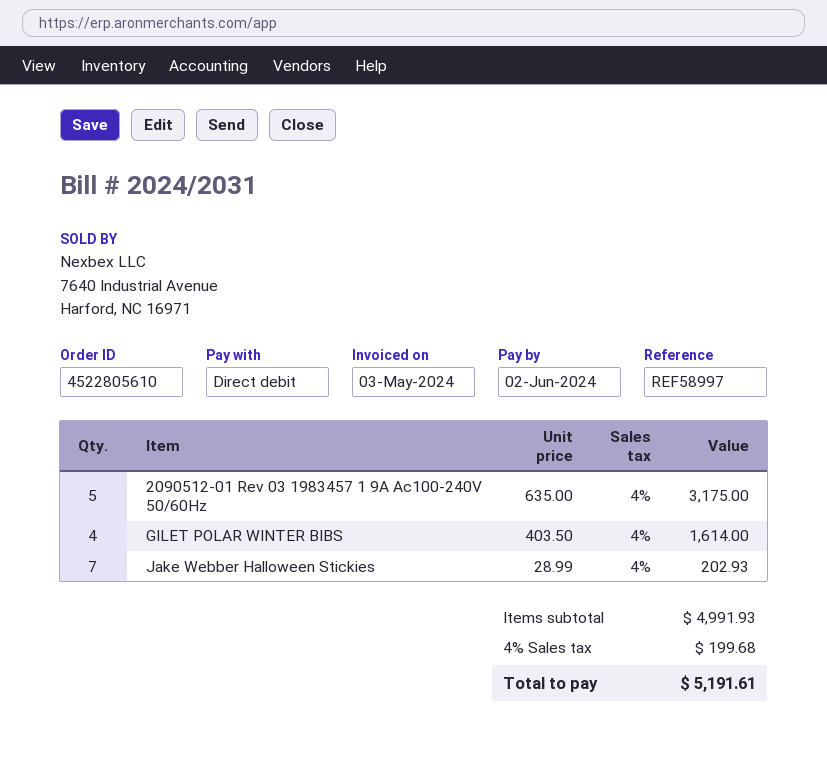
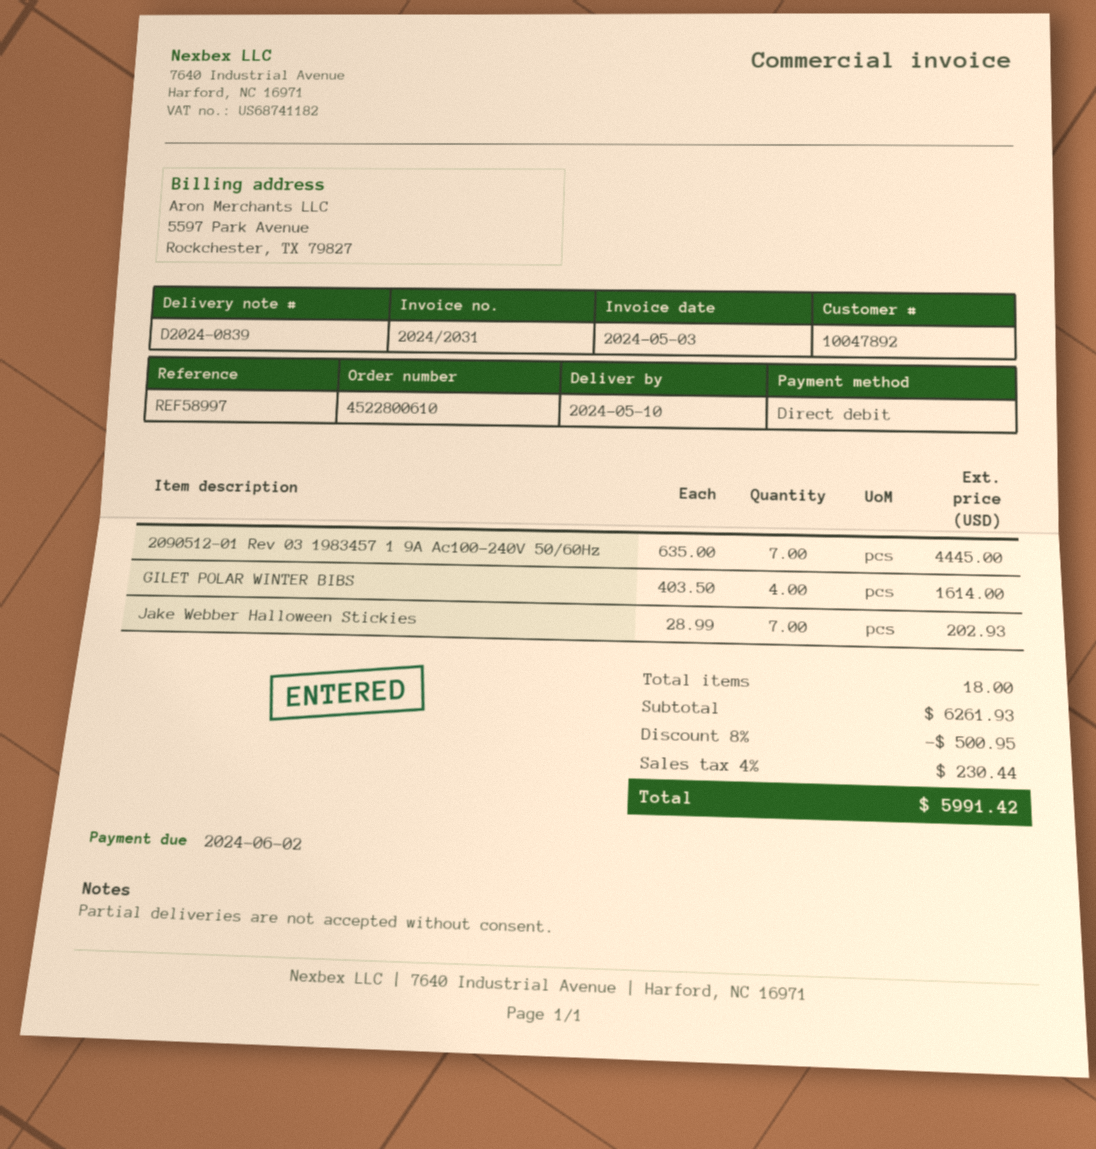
order number: 4522805610 -> 4522800610
2090512-01 Rev 03 1983457 1 9A Ac100-240V 50/60Hz: 5 x 635.00 = 3175.00 -> 7 x 635.00 = 4445.00
subtotal: 4991.93 -> 6261.93
discount: none -> 8% = 500.95
tax: 4% = 199.68 -> 4% = 230.44
total: 5191.61 -> 5991.42

